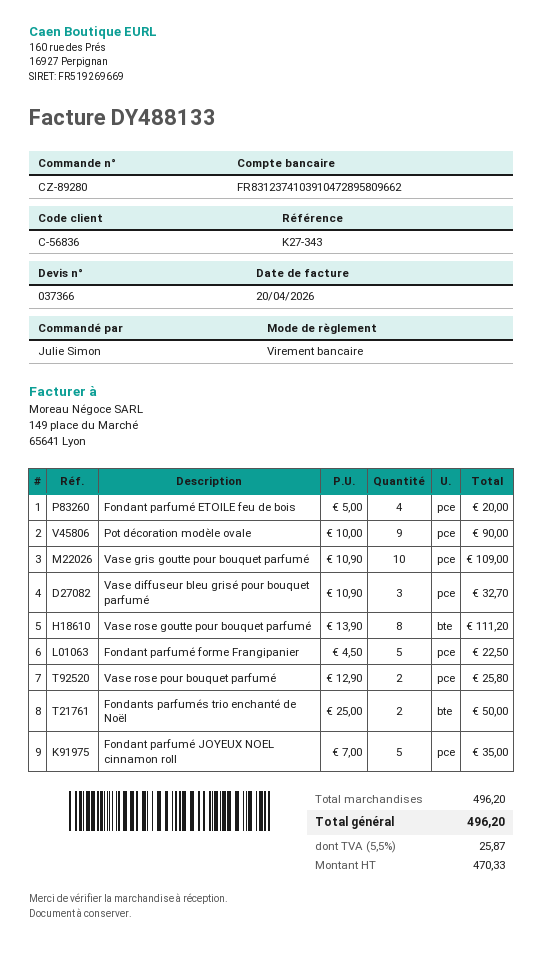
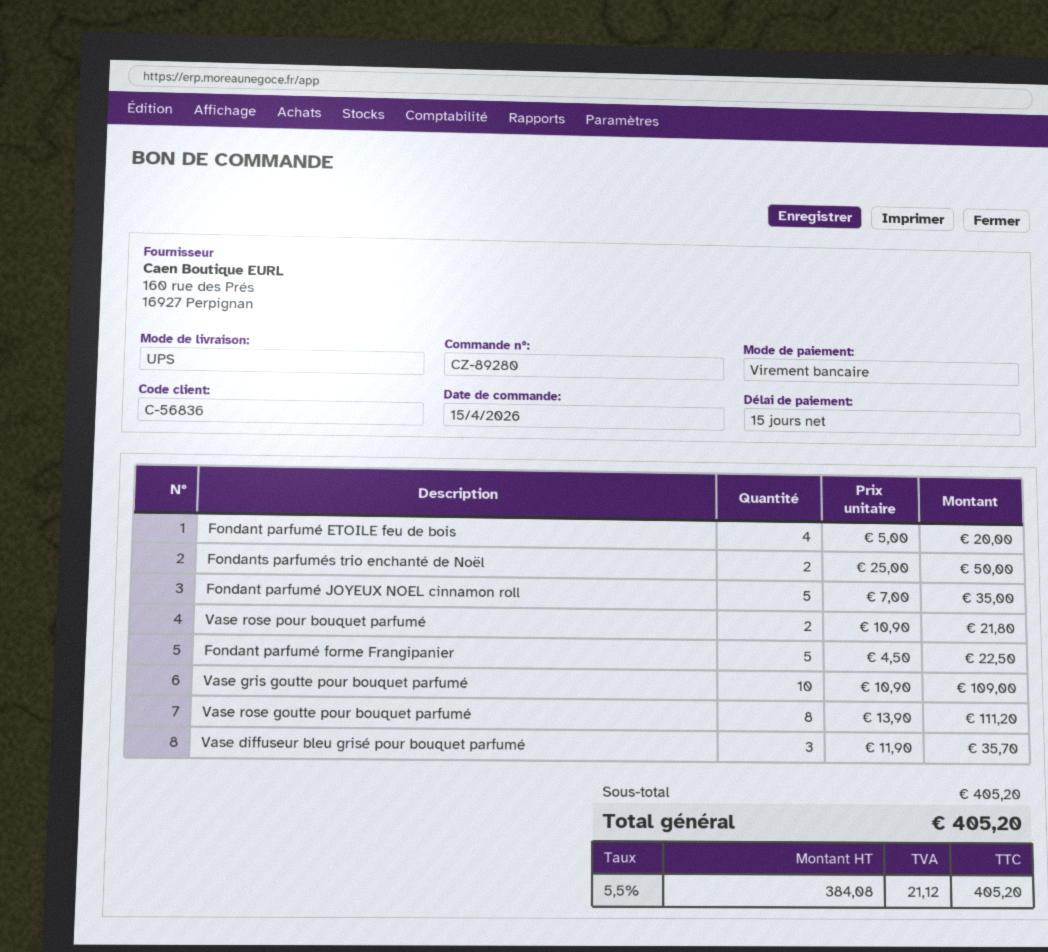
Pot décoration modèle ovale: 9 x 10.00 = 90.00 -> none
Vase diffuseur bleu grisé pour bouquet parfumé: 3 x 10.90 = 32.70 -> 3 x 11.90 = 35.70
Vase rose pour bouquet parfumé: 2 x 12.90 = 25.80 -> 2 x 10.90 = 21.80
subtotal: 496.20 -> 405.20
net: 470.33 -> 384.08
tax: 5.5% = 25.87 -> 5.5% = 21.12
total: 496.20 -> 405.20

